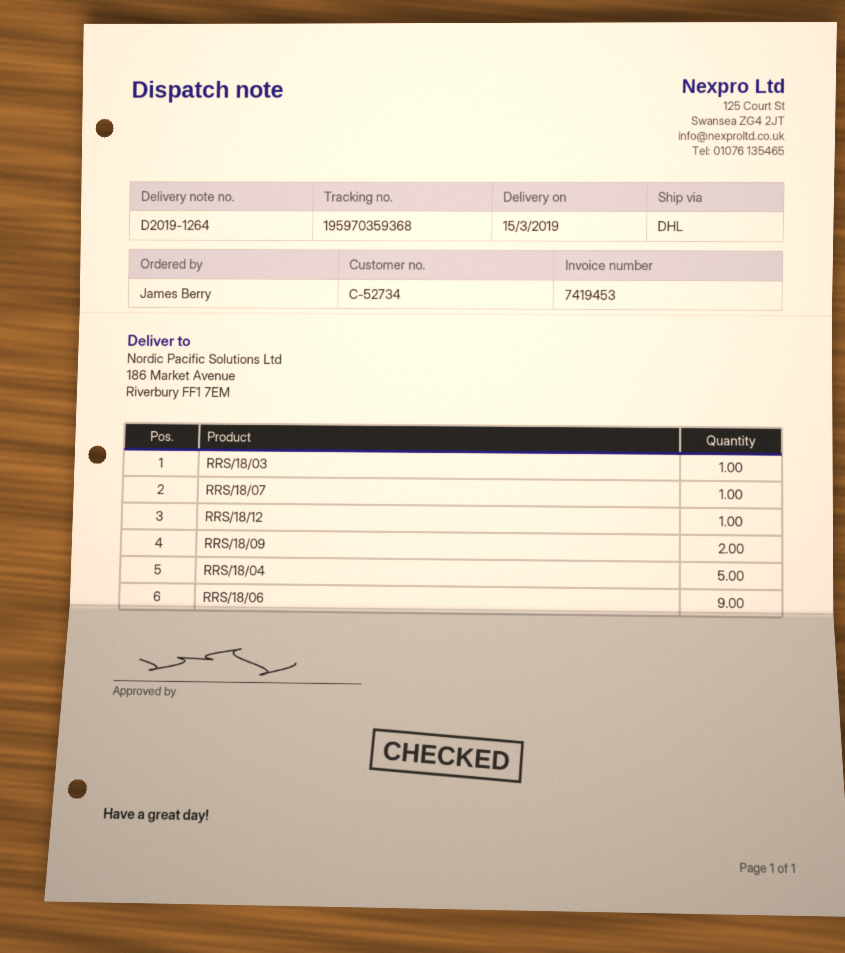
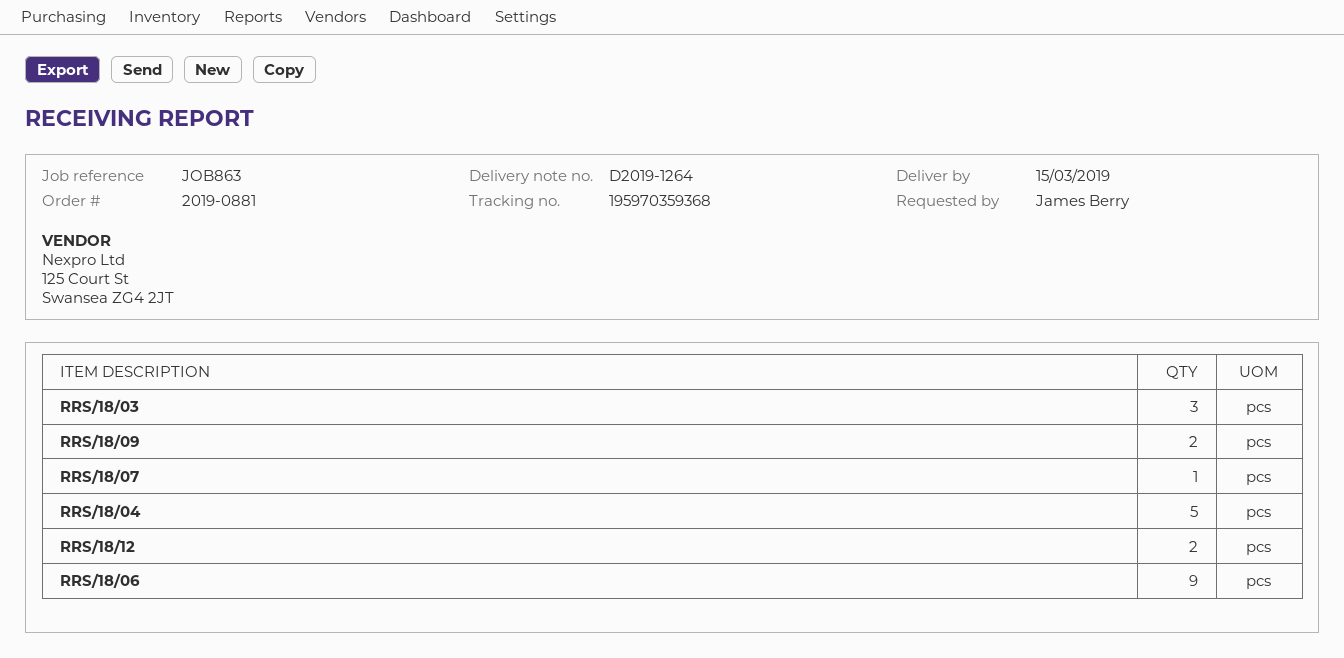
RRS/18/03: 1 -> 3
RRS/18/12: 1 -> 2

